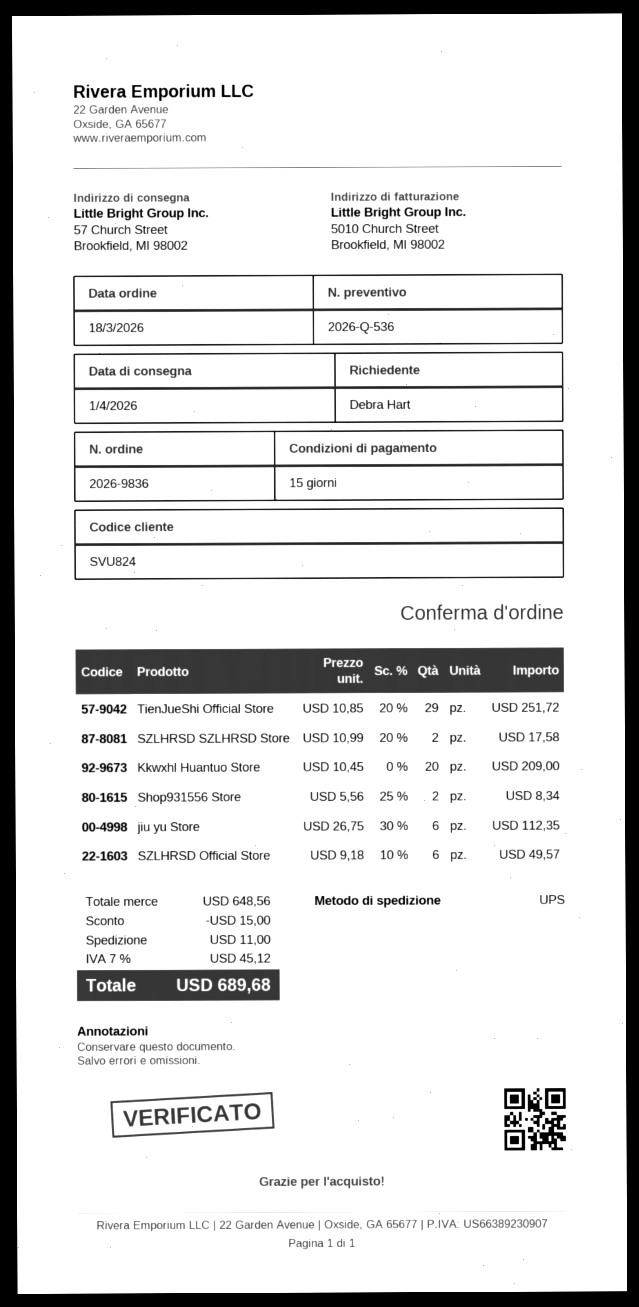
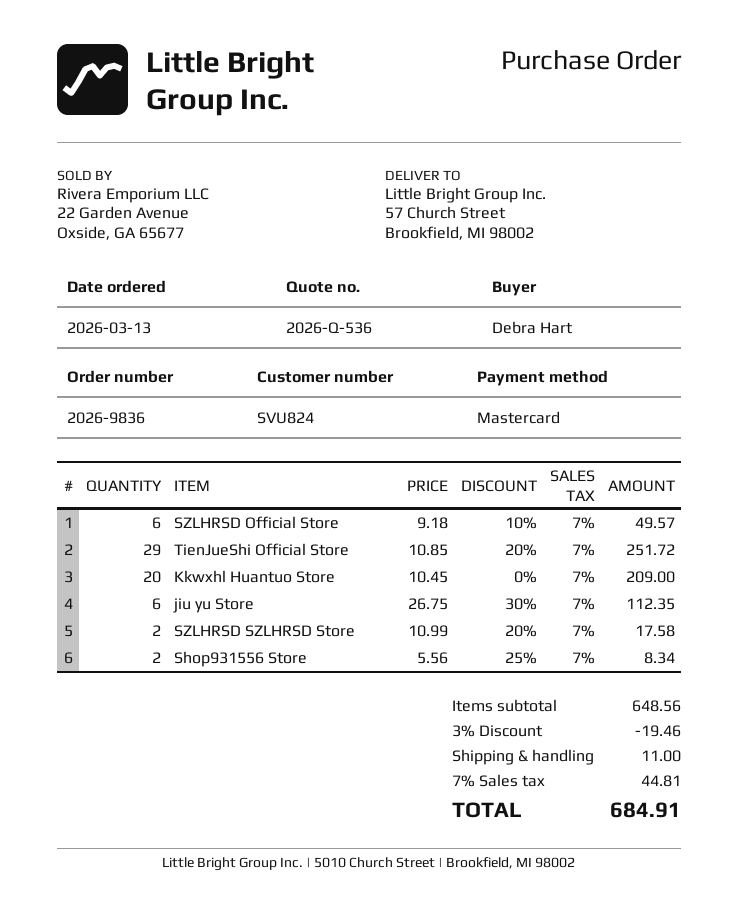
order date: 2026-03-18 -> 2026-03-13
discount: 15.00 -> 19.46
tax: 7% = 45.12 -> 7% = 44.81
total: 689.68 -> 684.91

